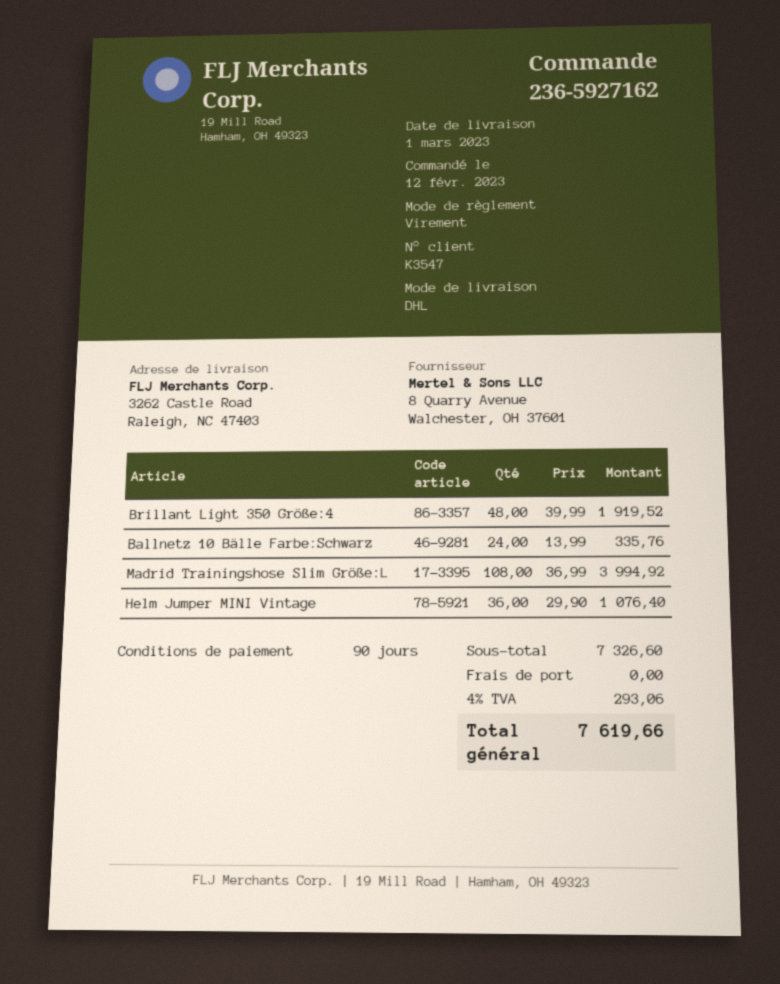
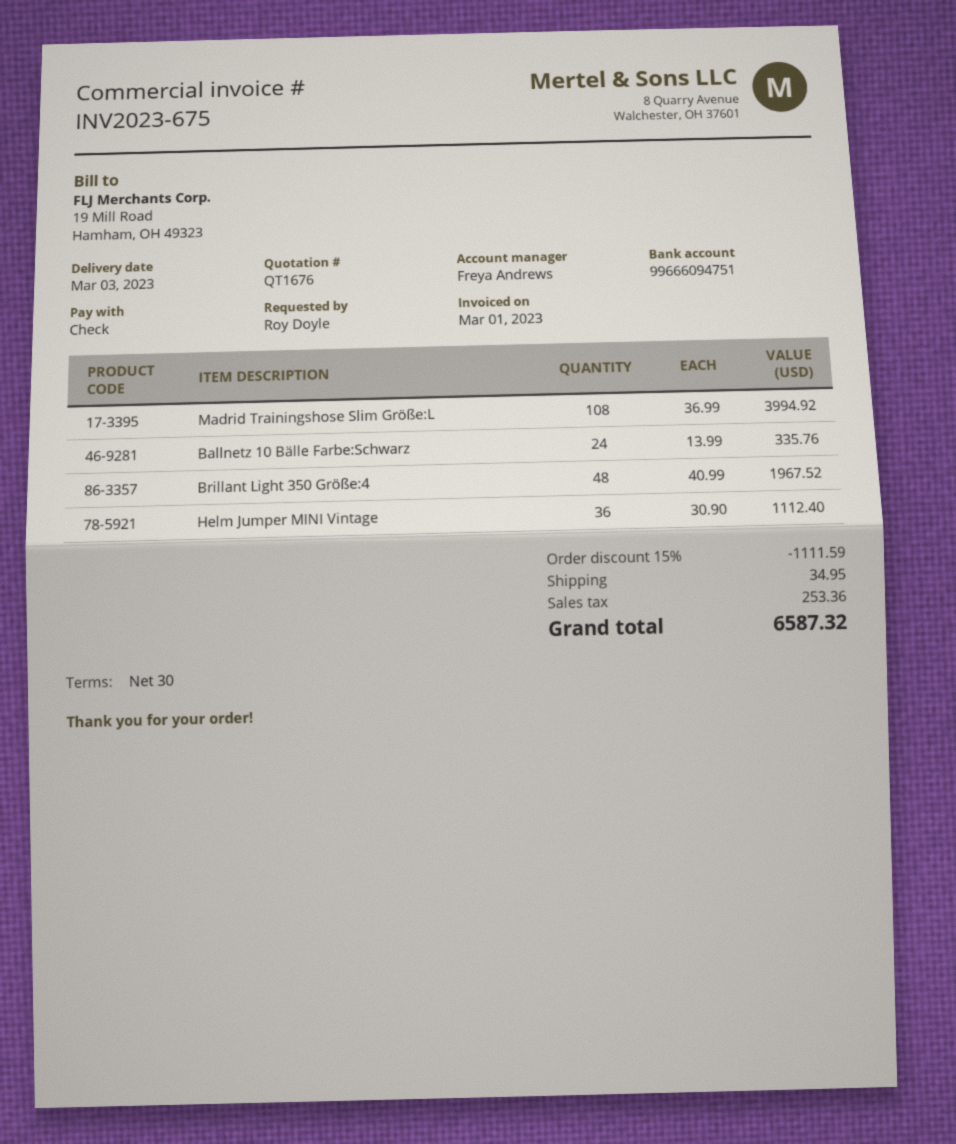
delivery date: 2023-03-01 -> 2023-03-03
payment terms: 90 days -> 30 days
payment method: bank transfer -> cheque
Brillant Light 350 Größe:4: 48 x 39.99 = 1919.52 -> 48 x 40.99 = 1967.52
Helm Jumper MINI Vintage: 36 x 29.90 = 1076.40 -> 36 x 30.90 = 1112.40
discount: none -> 15% = 1111.59
shipping: 0.00 -> 34.95
tax: 293.06 -> 253.36
total: 7619.66 -> 6587.32

